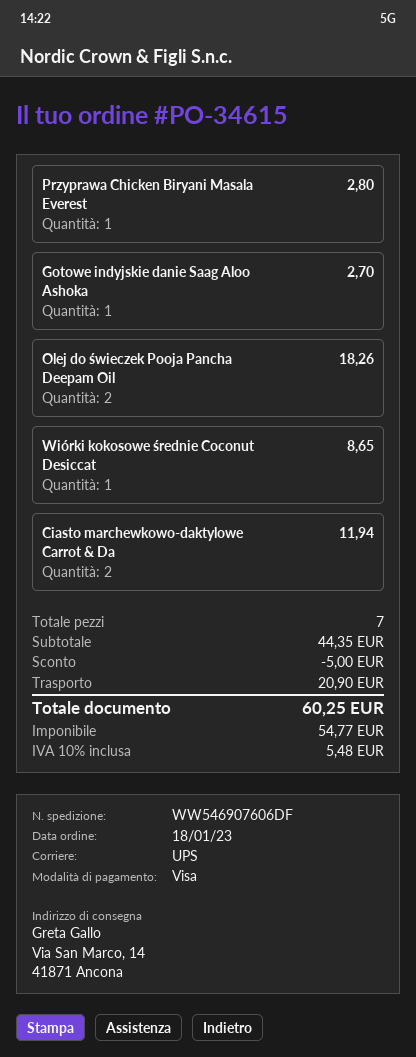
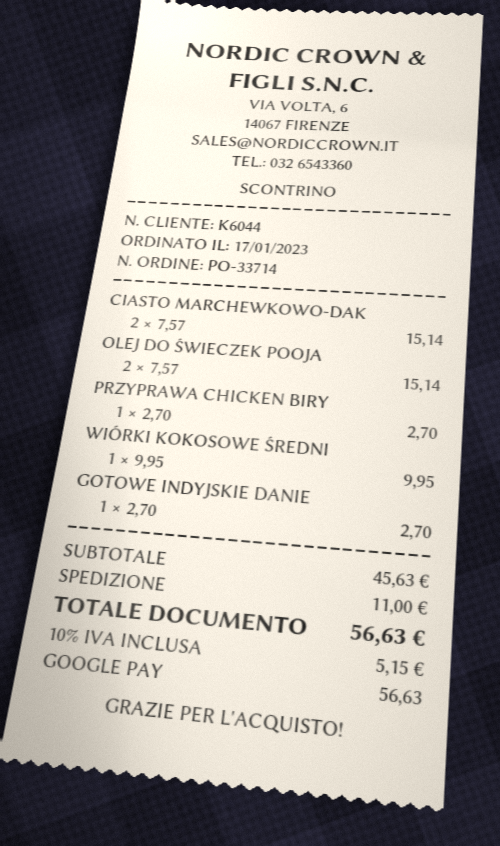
order number: PO-34615 -> PO-33714
order date: 2023-01-18 -> 2023-01-17
payment method: Visa -> Google Pay
Przyprawa Chicken Biryani Masala Everest: 1 for 2.80 -> 1 for 2.70
Olej do świeczek Pooja Pancha Deepam Oil: 2 for 18.26 -> 2 for 15.14
Wiórki kokosowe średnie Coconut Desiccat: 1 for 8.65 -> 1 for 9.95
Ciasto marchewkowo-daktylowe Carrot & Da: 2 for 11.94 -> 2 for 15.14
subtotal: 44.35 -> 45.63
discount: 5.00 -> none
shipping: 20.90 -> 11.00
tax: 10% = 5.48 -> 10% = 5.15
total: 60.25 -> 56.63

